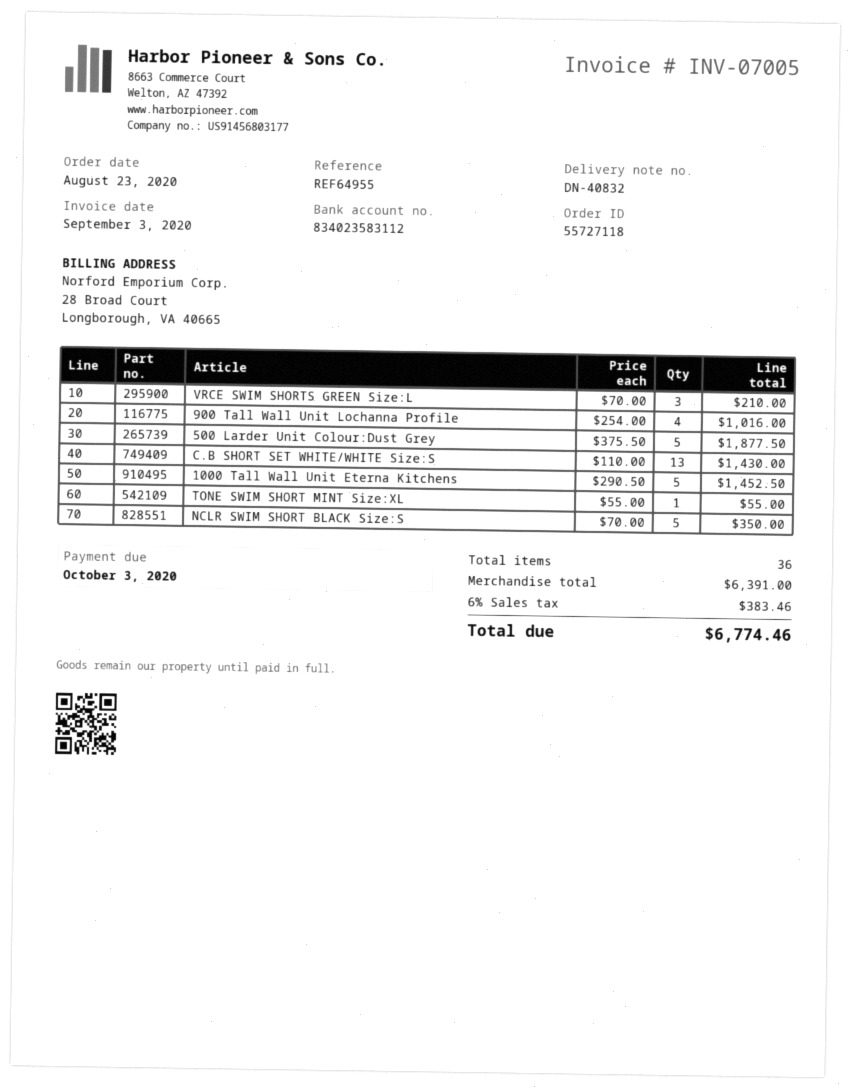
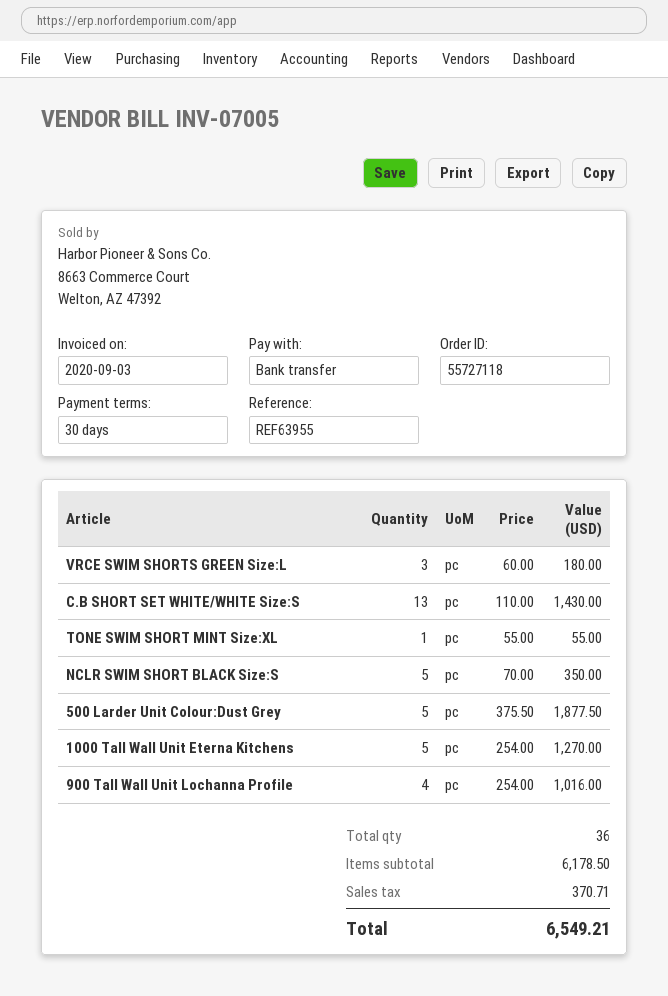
reference: REF64955 -> REF63955
VRCE SWIM SHORTS GREEN Size:L: 3 x 70.00 = 210.00 -> 3 x 60.00 = 180.00
1000 Tall Wall Unit Eterna Kitchens: 5 x 290.50 = 1452.50 -> 5 x 254.00 = 1270.00
subtotal: 6391.00 -> 6178.50
tax: 383.46 -> 370.71
total: 6774.46 -> 6549.21

